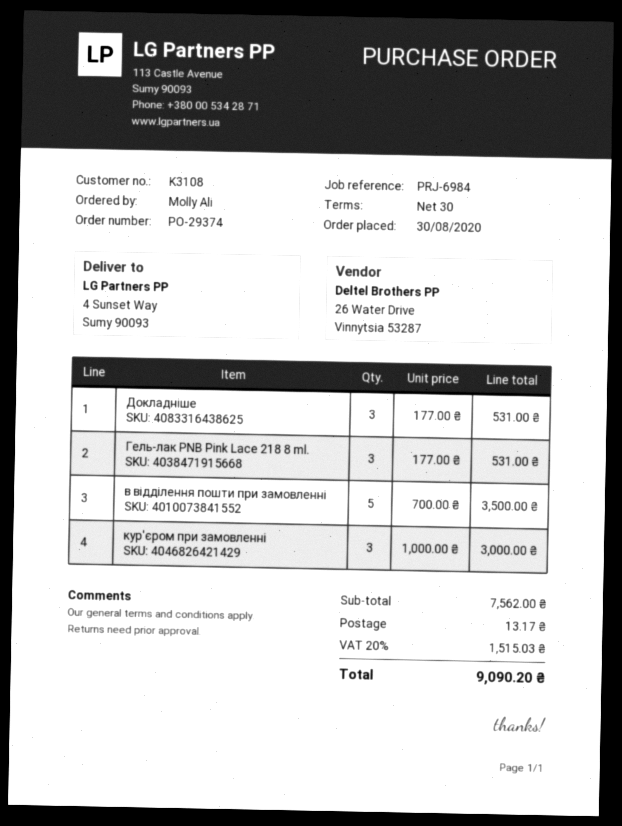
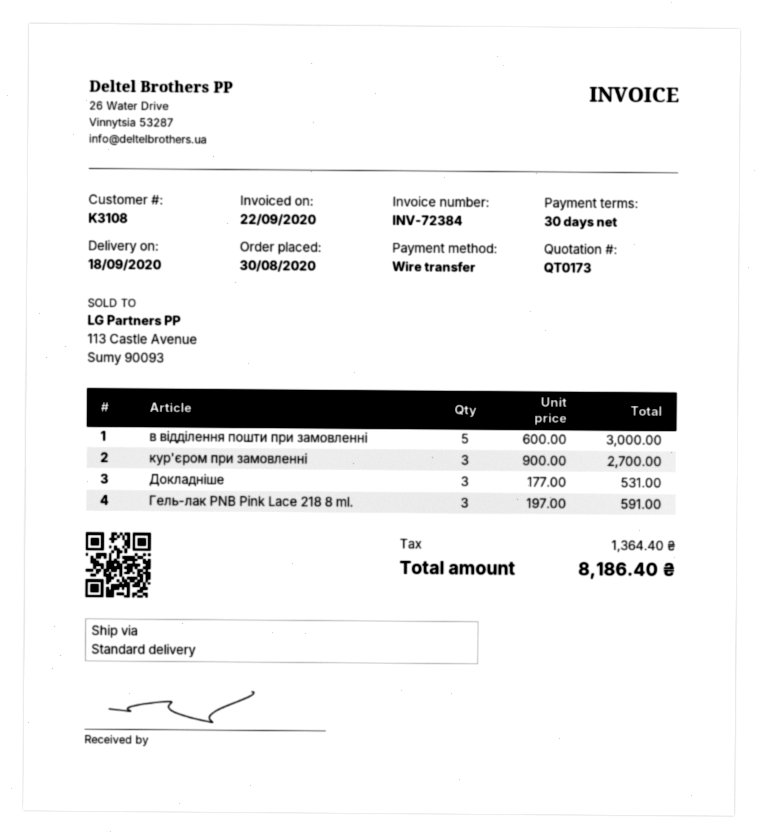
Гель-лак PNB Pink Lace 218 8 ml.: 3 x 177.00 = 531.00 -> 3 x 197.00 = 591.00
в відділення пошти при замовленні: 5 x 700.00 = 3500.00 -> 5 x 600.00 = 3000.00
кур'єром при замовленні: 3 x 1000.00 = 3000.00 -> 3 x 900.00 = 2700.00
shipping: 13.17 -> none
tax: 1515.03 -> 1364.40
total: 9090.20 -> 8186.40

